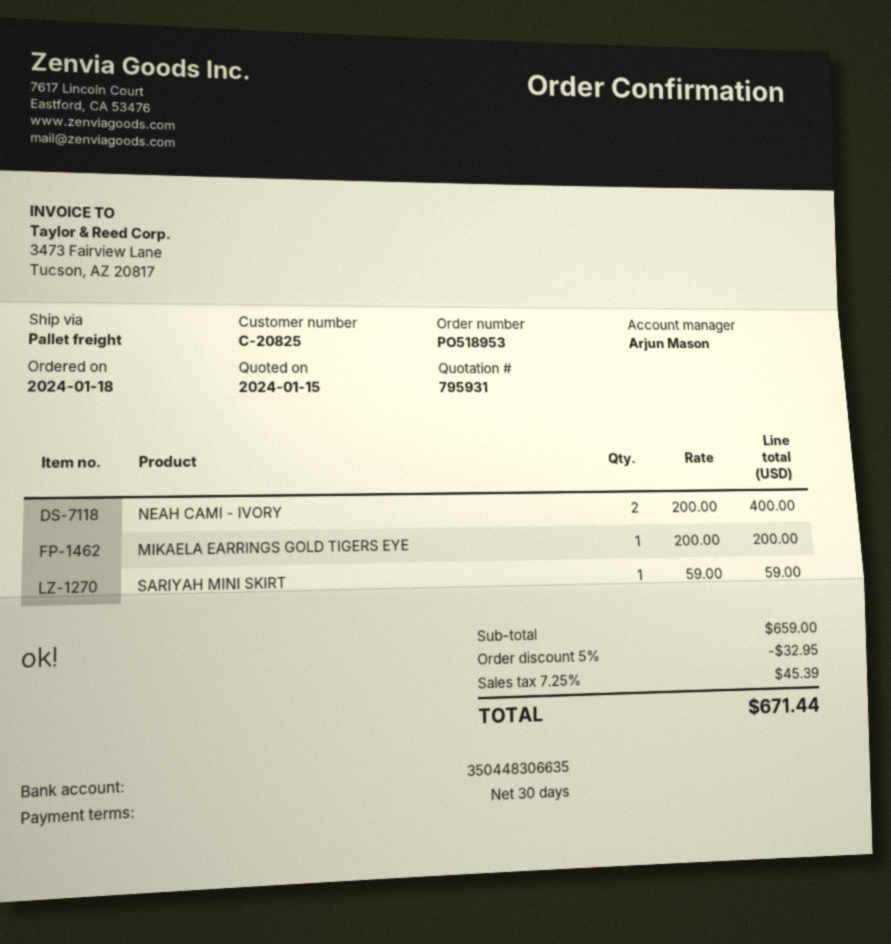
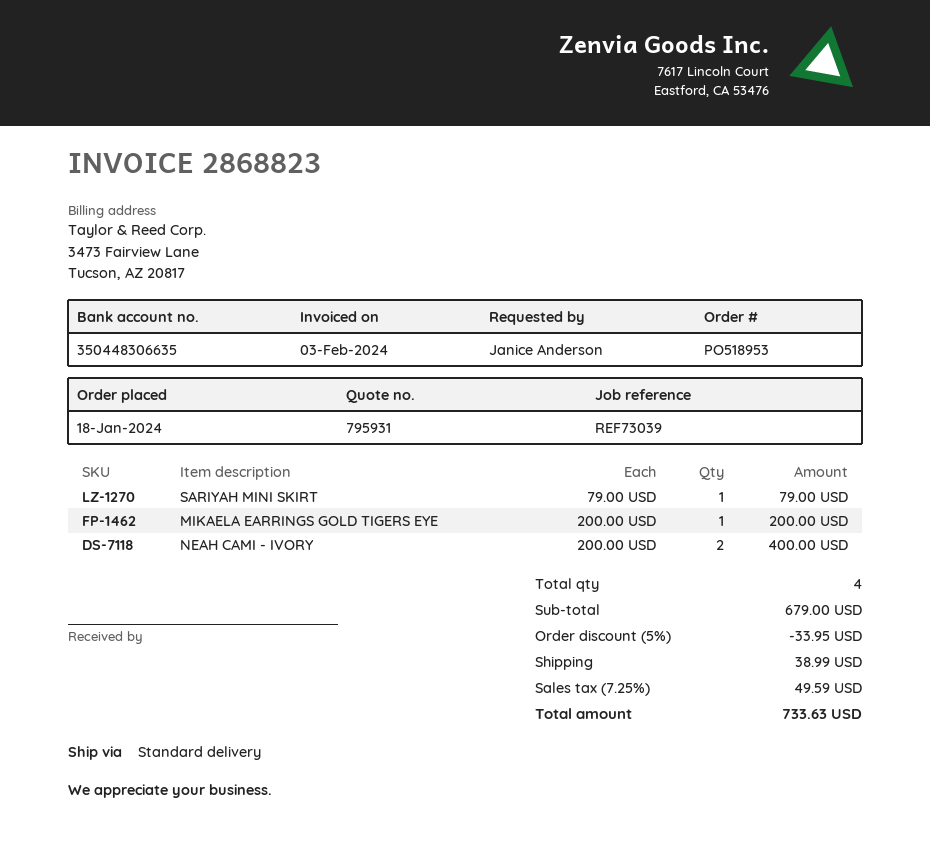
shipping method: pallet freight -> standard
SARIYAH MINI SKIRT: 1 x 59.00 = 59.00 -> 1 x 79.00 = 79.00
subtotal: 659.00 -> 679.00
discount: 5% = 32.95 -> 5% = 33.95
shipping: none -> 38.99
tax: 7.25% = 45.39 -> 7.25% = 49.59
total: 671.44 -> 733.63

